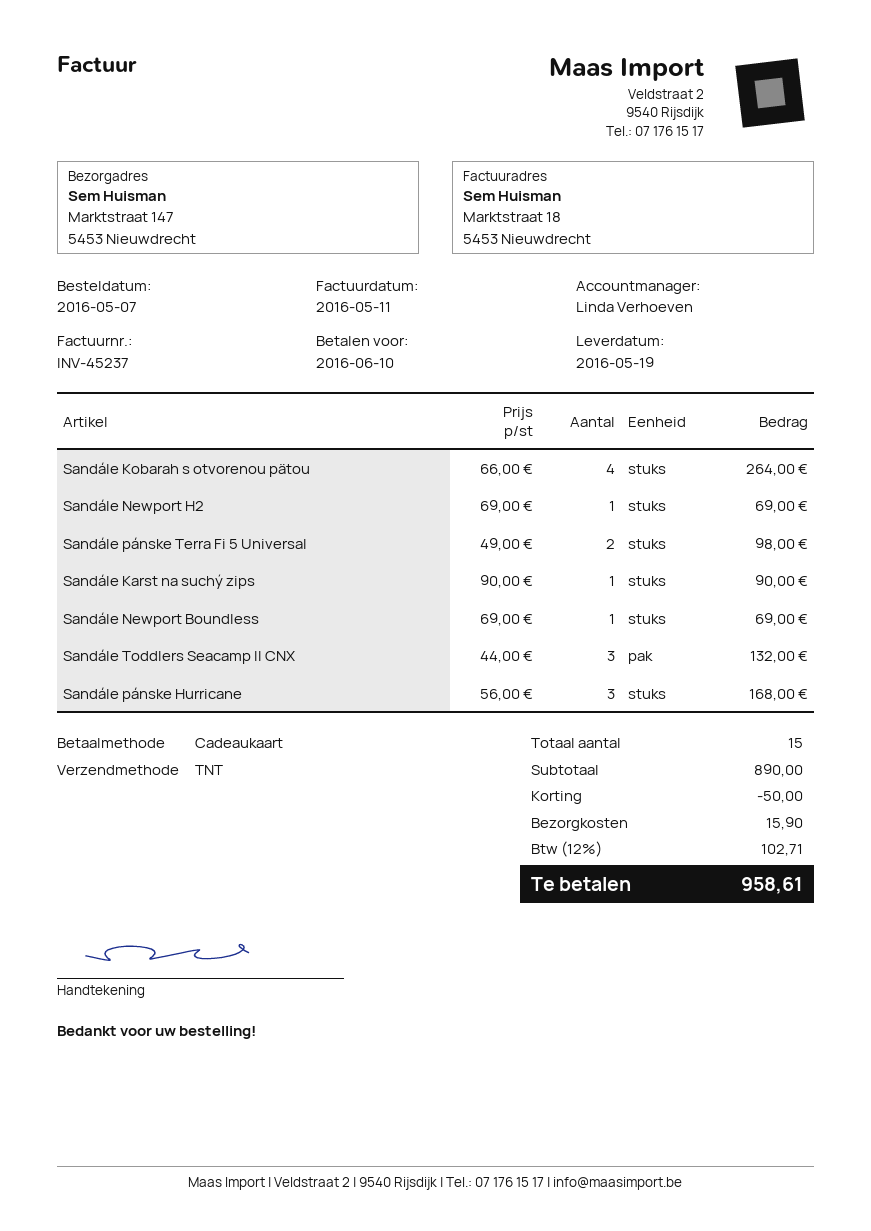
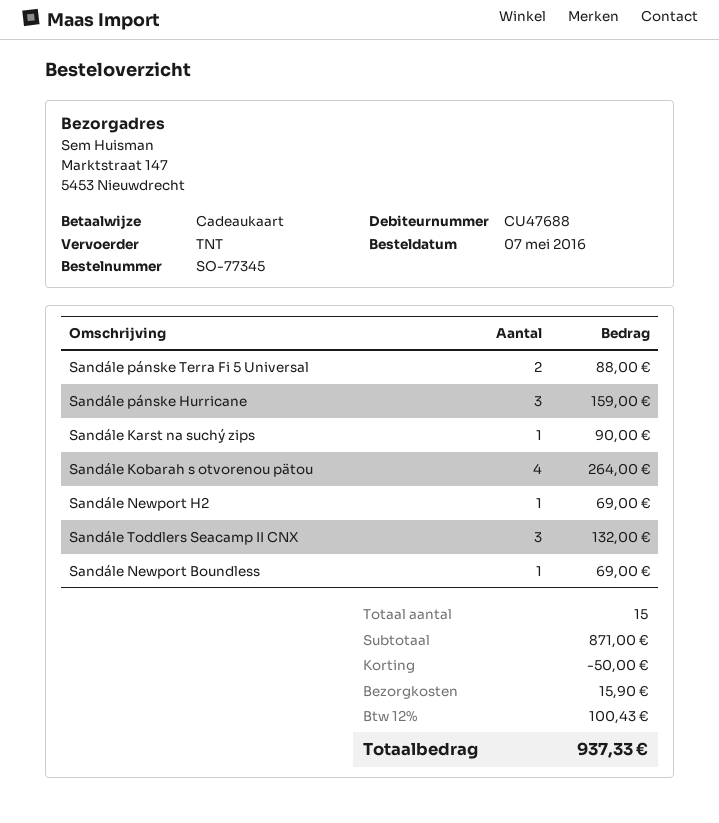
Sandále pánske Terra Fi 5 Universal: 2 for 98.00 -> 2 for 88.00
Sandále pánske Hurricane: 3 for 168.00 -> 3 for 159.00
subtotal: 890.00 -> 871.00
tax: 12% = 102.71 -> 12% = 100.43
total: 958.61 -> 937.33

